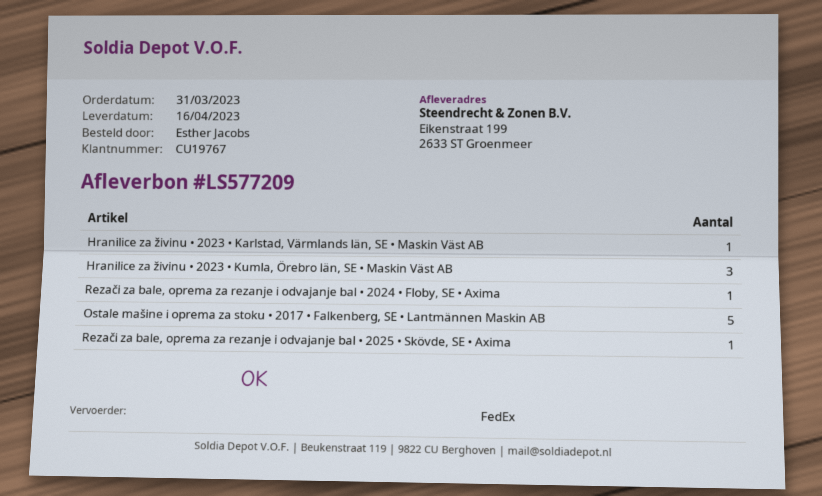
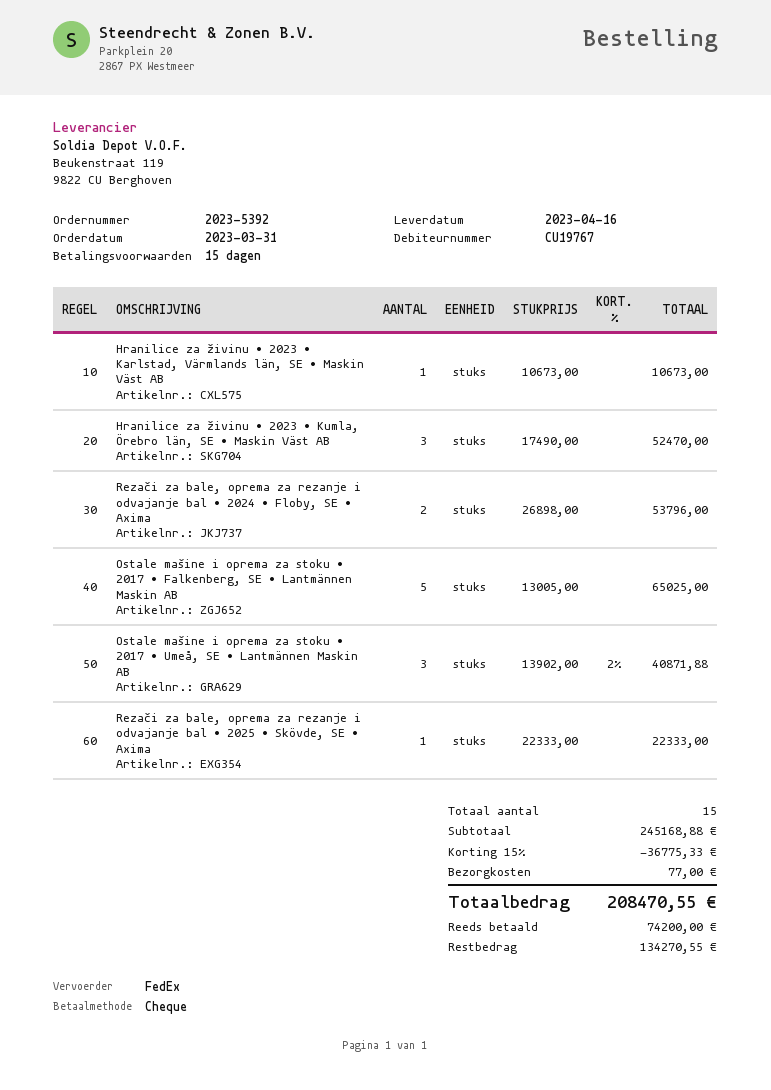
Rezači za bale, oprema za rezanje i odvajanje bal • 2024 • Floby, SE • Axima: 1 -> 2
Ostale mašine i oprema za stoku • 2017 • Umeå, SE • Lantmännen Maskin AB: none -> 3

